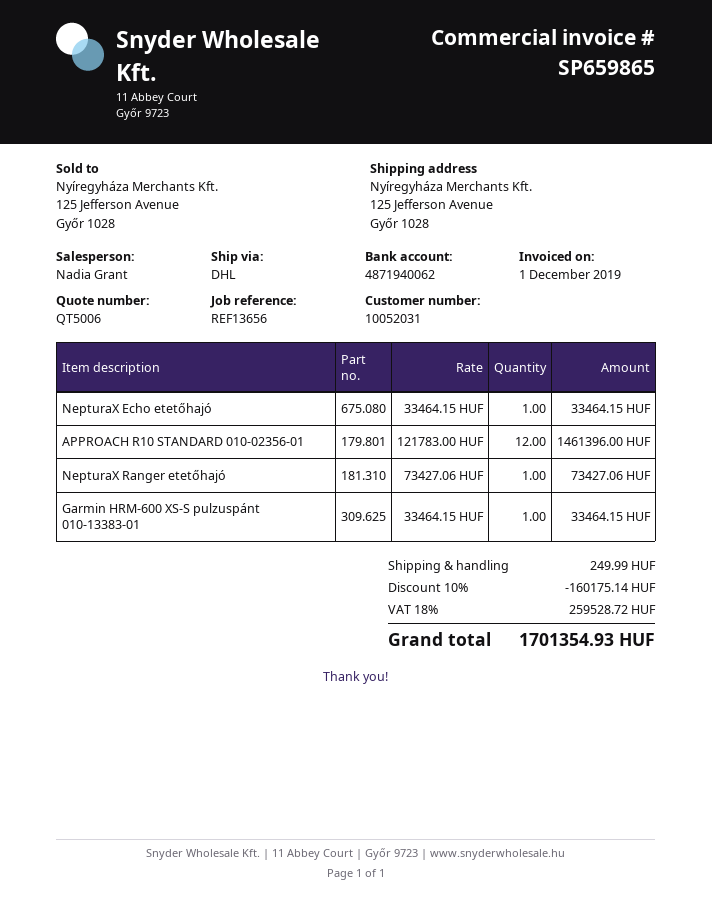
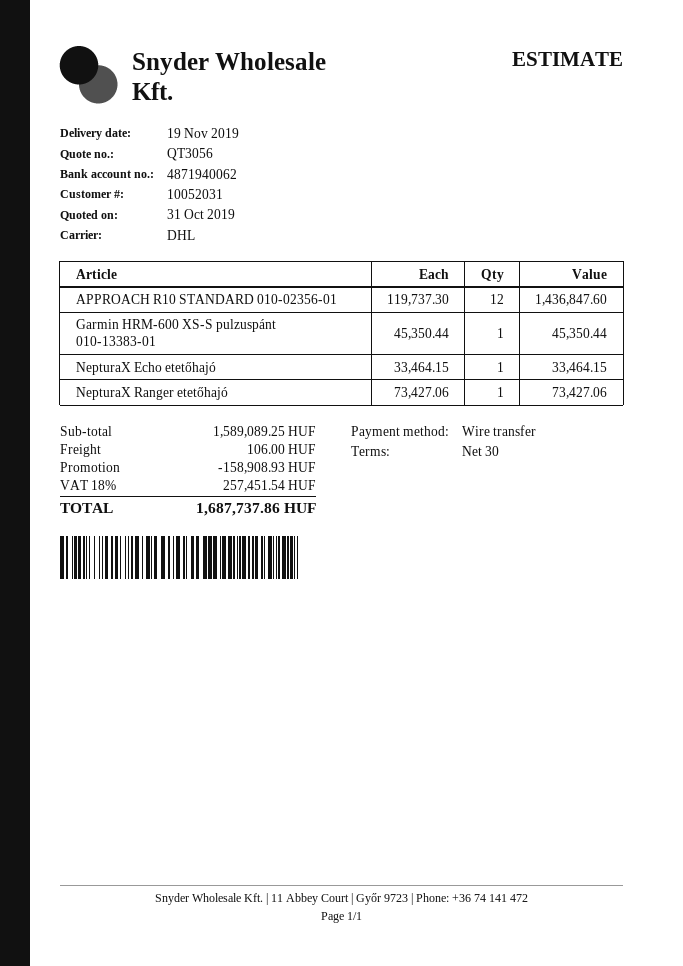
quote number: QT5006 -> QT3056
APPROACH R10 STANDARD 010-02356-01: 12 x 121783.00 = 1461396.00 -> 12 x 119737.30 = 1436847.60
Garmin HRM-600 XS-S pulzuspánt 010-13383-01: 1 x 33464.15 = 33464.15 -> 1 x 45350.44 = 45350.44
discount: 160175.14 -> 158908.93
shipping: 249.99 -> 106.00
tax: 18% = 259528.72 -> 18% = 257451.54
total: 1701354.93 -> 1687737.86

